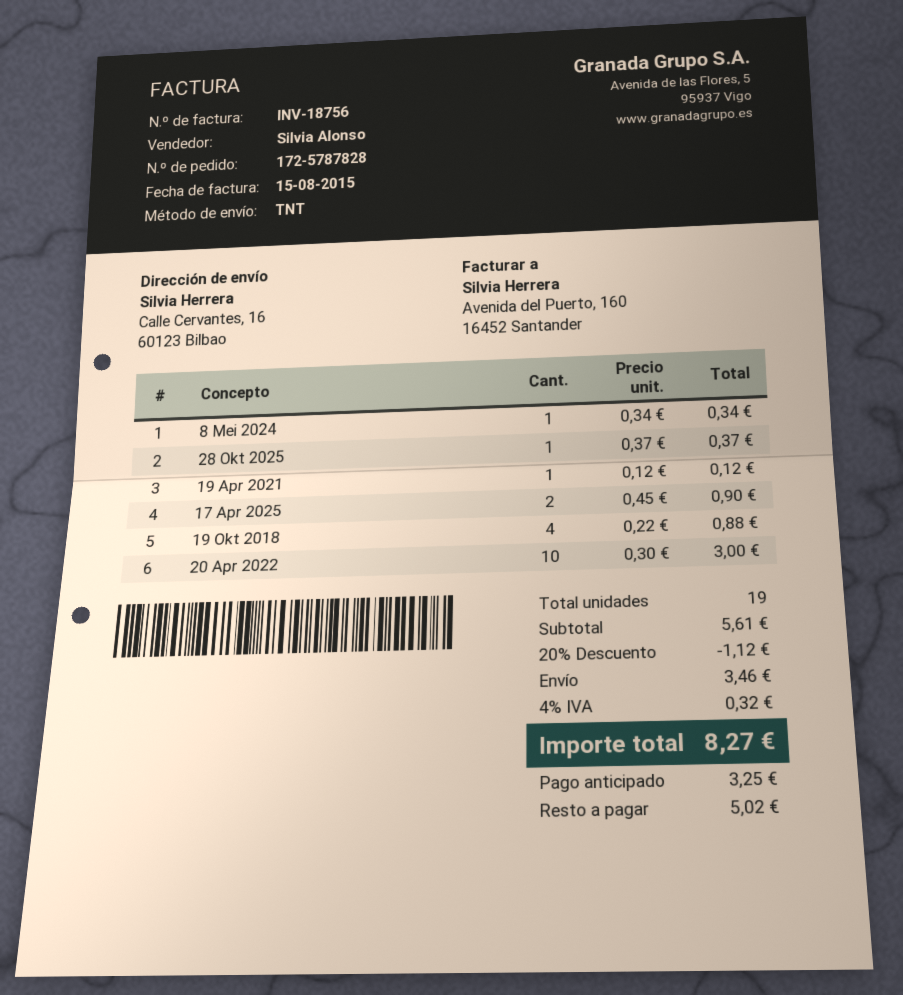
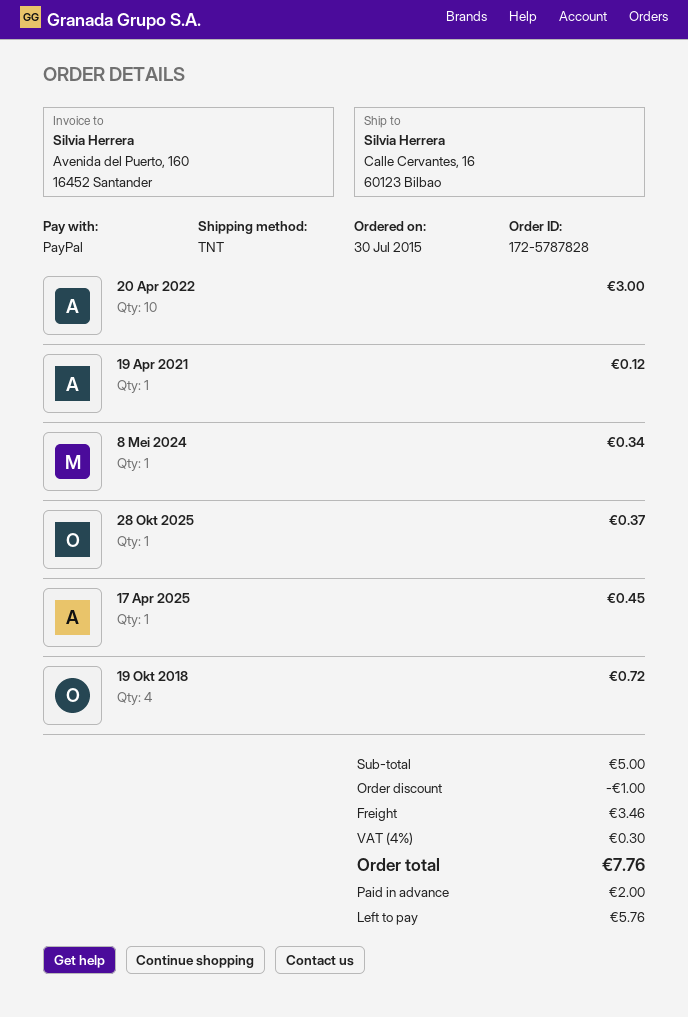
17 Apr 2025: 2 for 0.90 -> 1 for 0.45
19 Okt 2018: 4 for 0.88 -> 4 for 0.72
subtotal: 5.61 -> 5.00
discount: 1.12 -> 1.00
tax: 4% = 0.32 -> 4% = 0.30
total: 8.27 -> 7.76
deposit: 3.25 -> 2.00
balance: 5.02 -> 5.76

